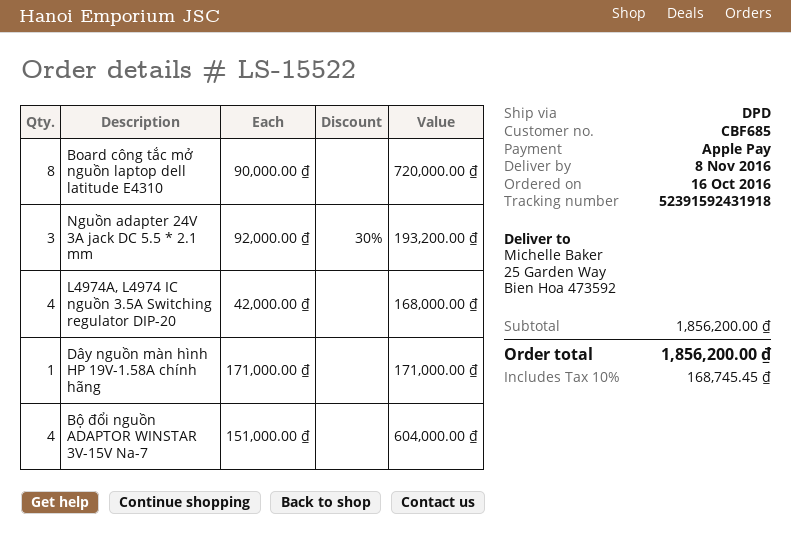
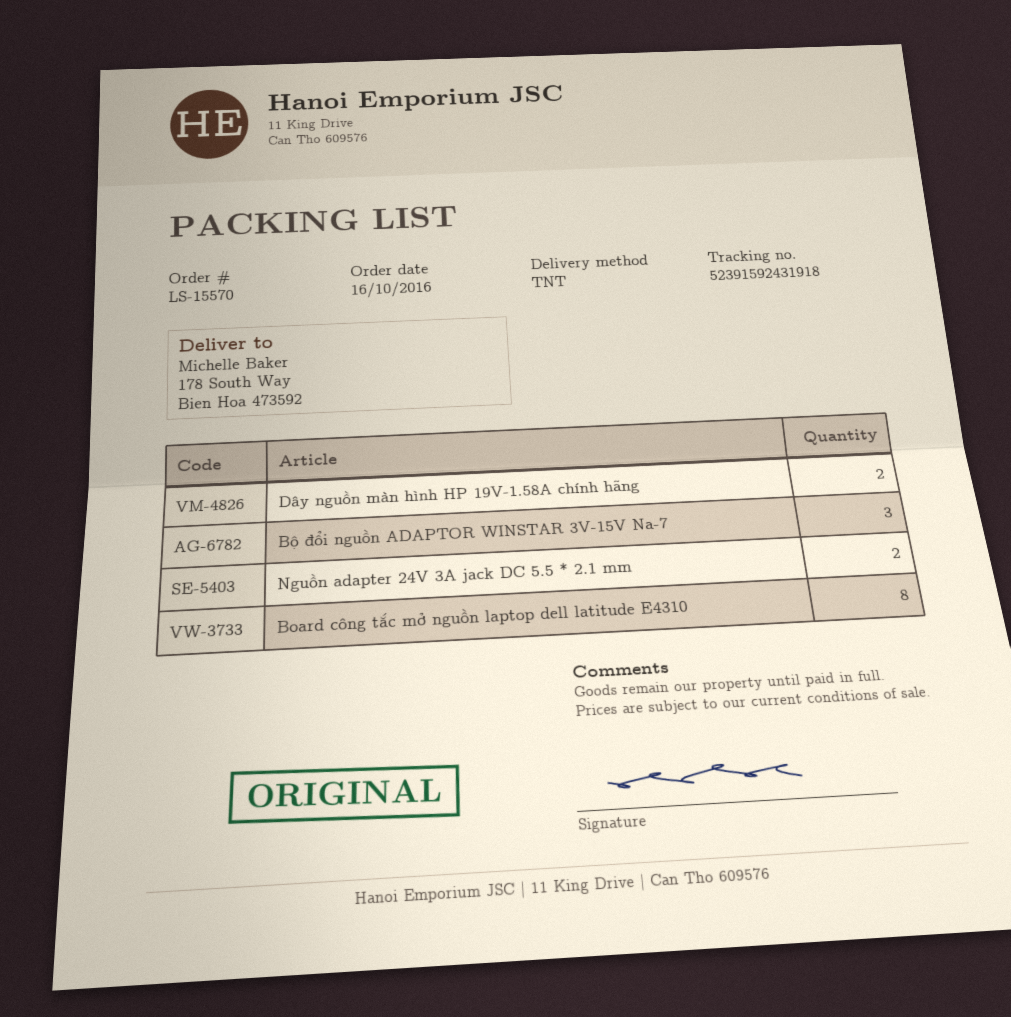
order number: LS-15522 -> LS-15570
shipping method: DPD -> TNT
ship to: 25 Garden Way, Bien Hoa 473592 -> 178 South Way, Bien Hoa 473592
Nguồn adapter 24V 3A jack DC 5.5 * 2.1 mm: 3 -> 2
L4974A, L4974 IC nguồn 3.5A Switching regulator DIP-20: 4 -> none
Dây nguồn màn hình HP 19V-1.58A chính hãng: 1 -> 2
Bộ đổi nguồn ADAPTOR WINSTAR 3V-15V Na-7: 4 -> 3

